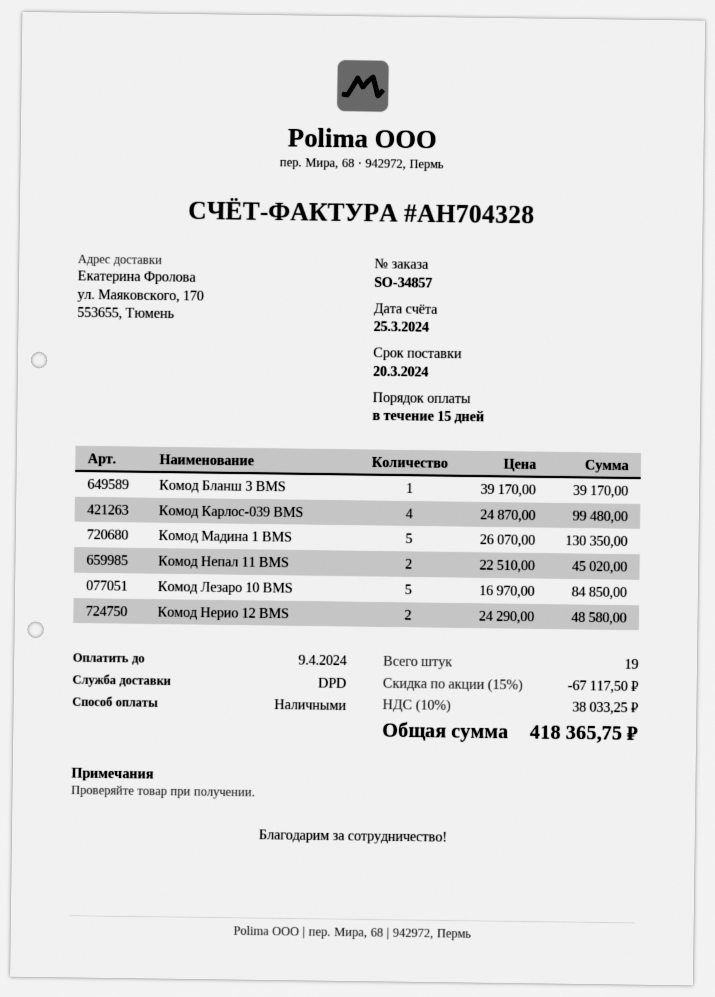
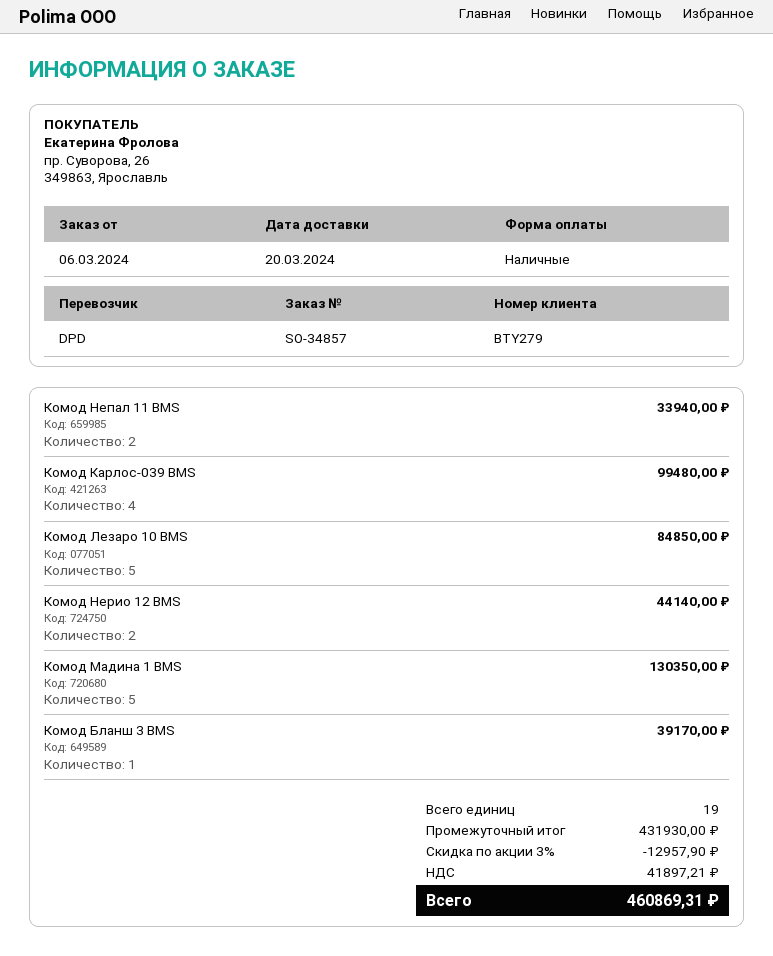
Комод Непал 11 BMS: 2 for 45020.00 -> 2 for 33940.00
Комод Нерио 12 BMS: 2 for 48580.00 -> 2 for 44140.00
discount: 15% = 67117.50 -> 3% = 12957.90
tax: 38033.25 -> 41897.21
total: 418365.75 -> 460869.31

